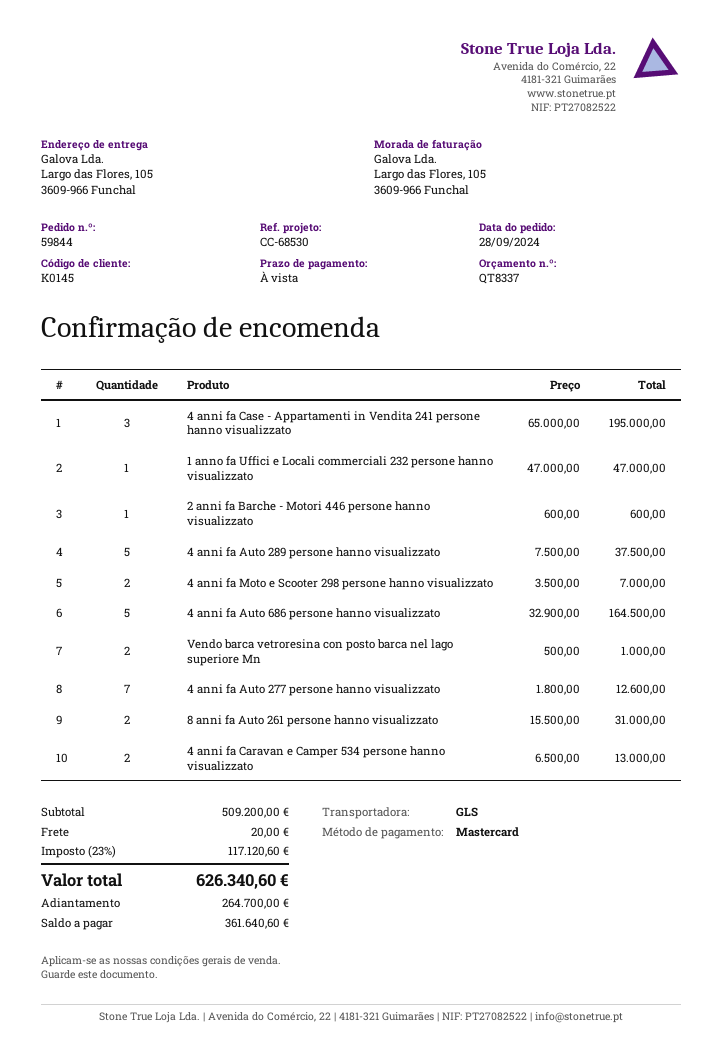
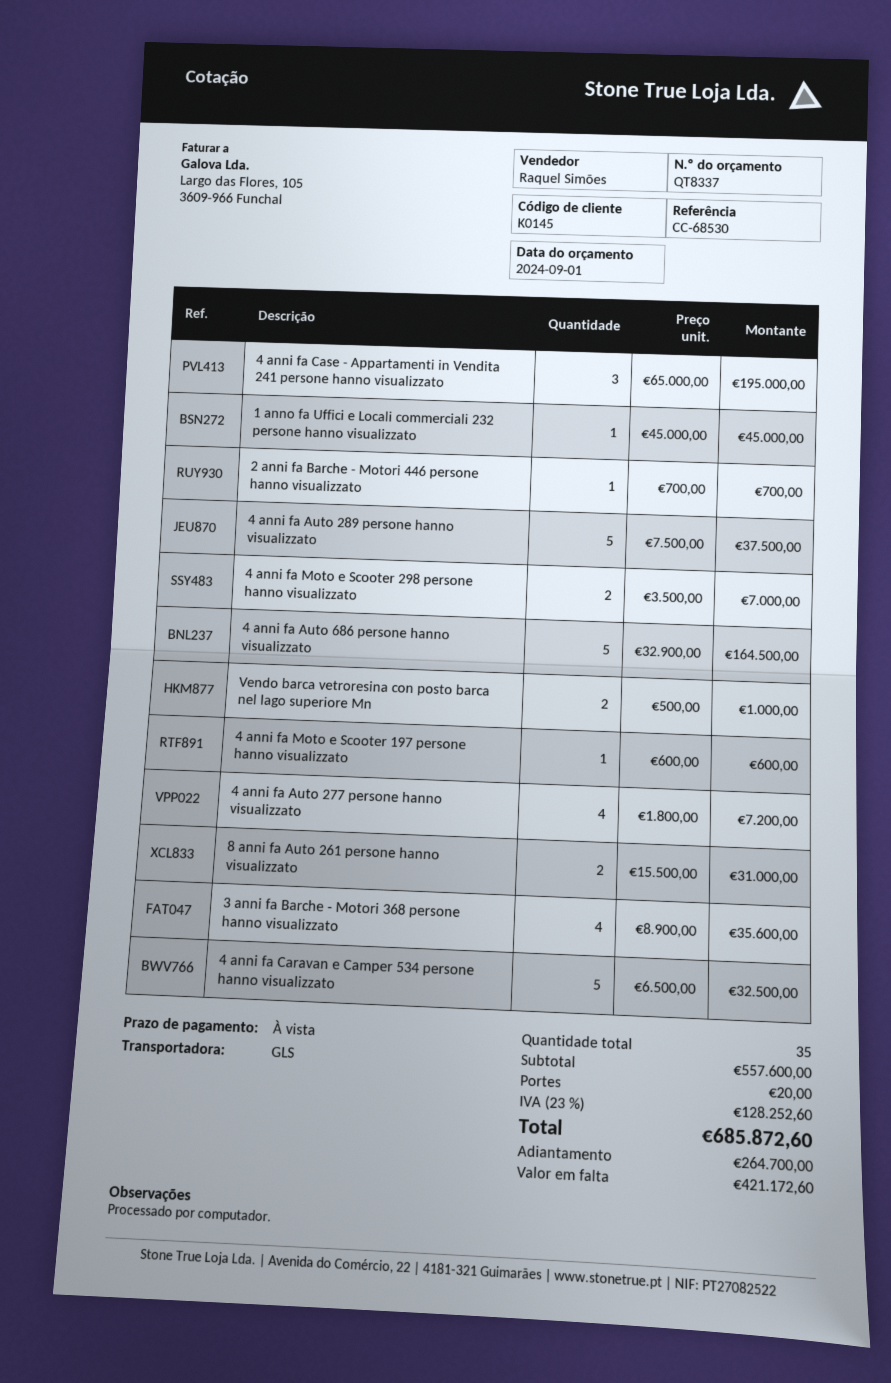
1 anno fa Uffici e Locali commerciali 232 persone hanno visualizzato: 1 x 47000.00 = 47000.00 -> 1 x 45000.00 = 45000.00
2 anni fa Barche - Motori 446 persone hanno visualizzato: 1 x 600.00 = 600.00 -> 1 x 700.00 = 700.00
4 anni fa Auto 277 persone hanno visualizzato: 7 x 1800.00 = 12600.00 -> 4 x 1800.00 = 7200.00
4 anni fa Caravan e Camper 534 persone hanno visualizzato: 2 x 6500.00 = 13000.00 -> 5 x 6500.00 = 32500.00
4 anni fa Moto e Scooter 197 persone hanno visualizzato: none -> 1 x 600.00 = 600.00
3 anni fa Barche - Motori 368 persone hanno visualizzato: none -> 4 x 8900.00 = 35600.00
subtotal: 509200.00 -> 557600.00
tax: 23% = 117120.60 -> 23% = 128252.60
total: 626340.60 -> 685872.60
balance: 361640.60 -> 421172.60

